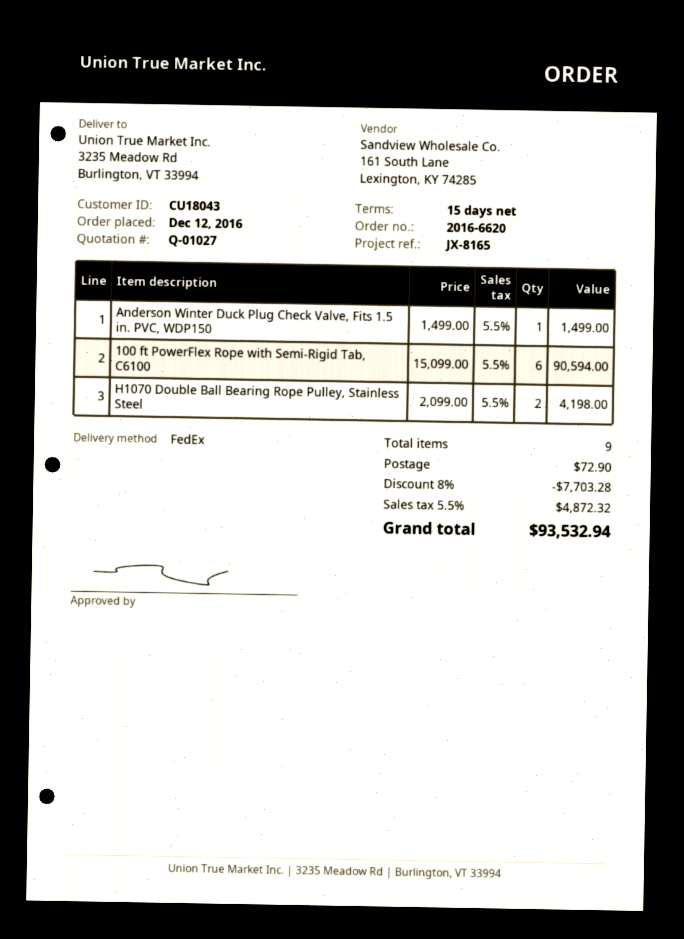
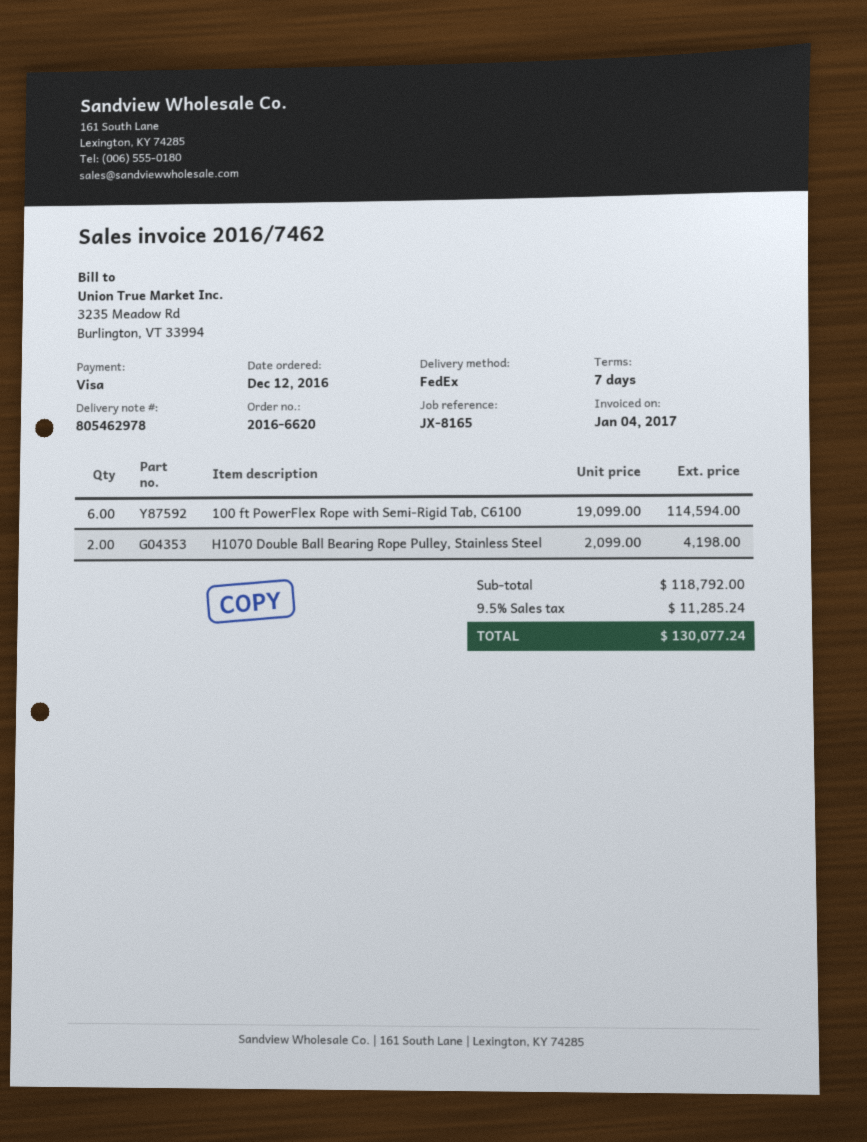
payment terms: 15 days -> 7 days
Anderson Winter Duck Plug Check Valve, Fits 1.5 in. PVC, WDP150: 1 x 1499.00 = 1499.00 -> none
100 ft PowerFlex Rope with Semi-Rigid Tab, C6100: 6 x 15099.00 = 90594.00 -> 6 x 19099.00 = 114594.00
discount: 8% = 7703.28 -> none
shipping: 72.90 -> none
tax: 5.5% = 4872.32 -> 9.5% = 11285.24
total: 93532.94 -> 130077.24

